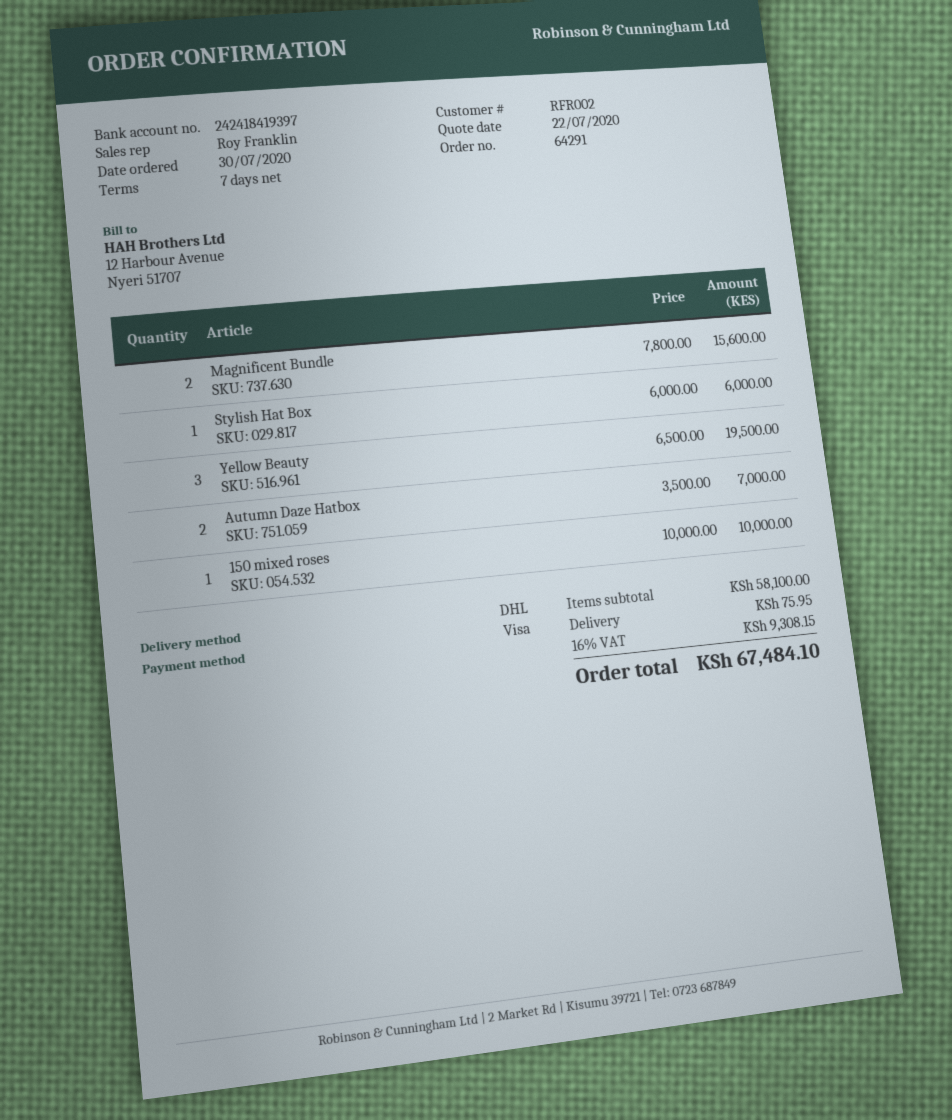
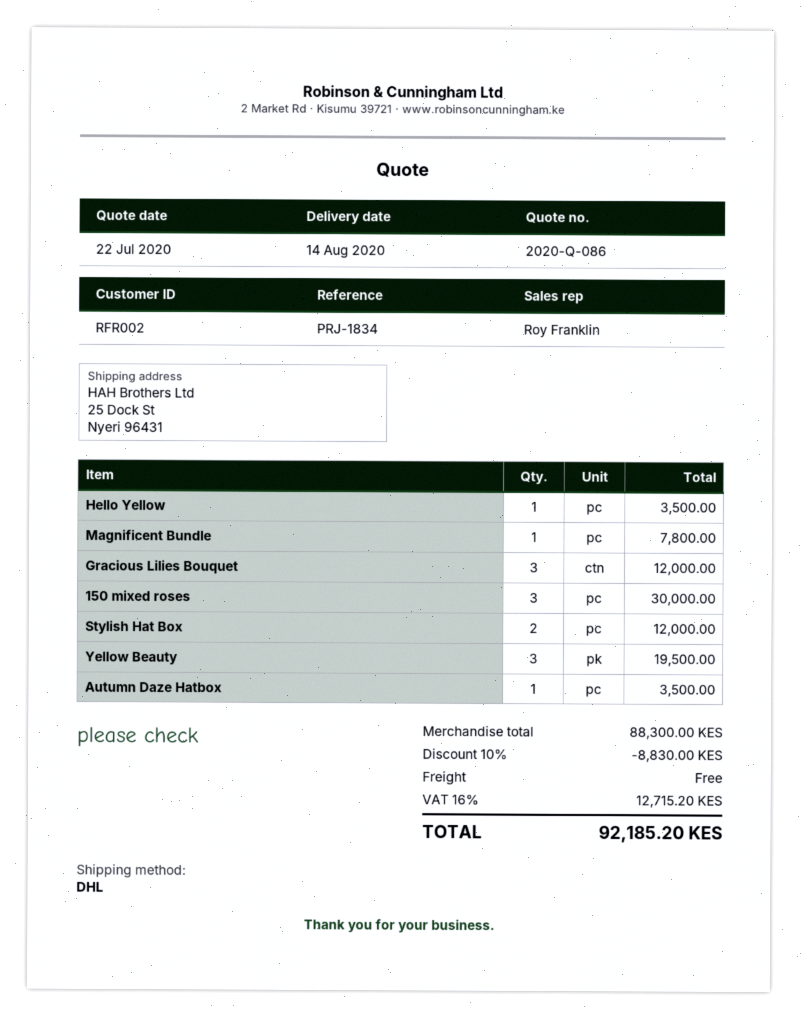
Magnificent Bundle: 2 for 15600.00 -> 1 for 7800.00
Stylish Hat Box: 1 for 6000.00 -> 2 for 12000.00
Autumn Daze Hatbox: 2 for 7000.00 -> 1 for 3500.00
150 mixed roses: 1 for 10000.00 -> 3 for 30000.00
Hello Yellow: none -> 1 for 3500.00
Gracious Lilies Bouquet: none -> 3 for 12000.00
subtotal: 58100.00 -> 88300.00
discount: none -> 10% = 8830.00
shipping: 75.95 -> 0.00
tax: 16% = 9308.15 -> 16% = 12715.20
total: 67484.10 -> 92185.20

